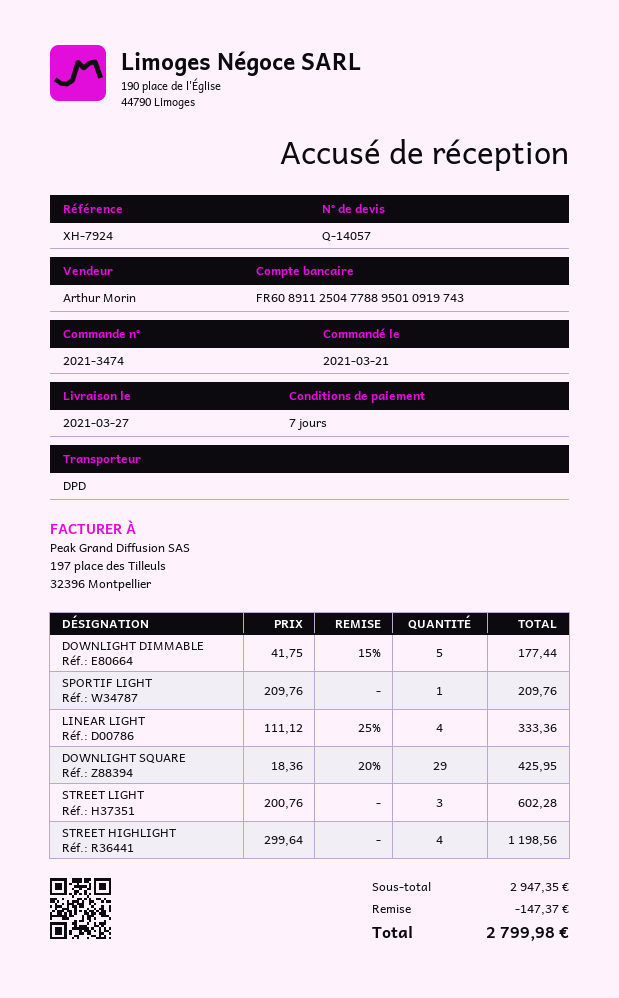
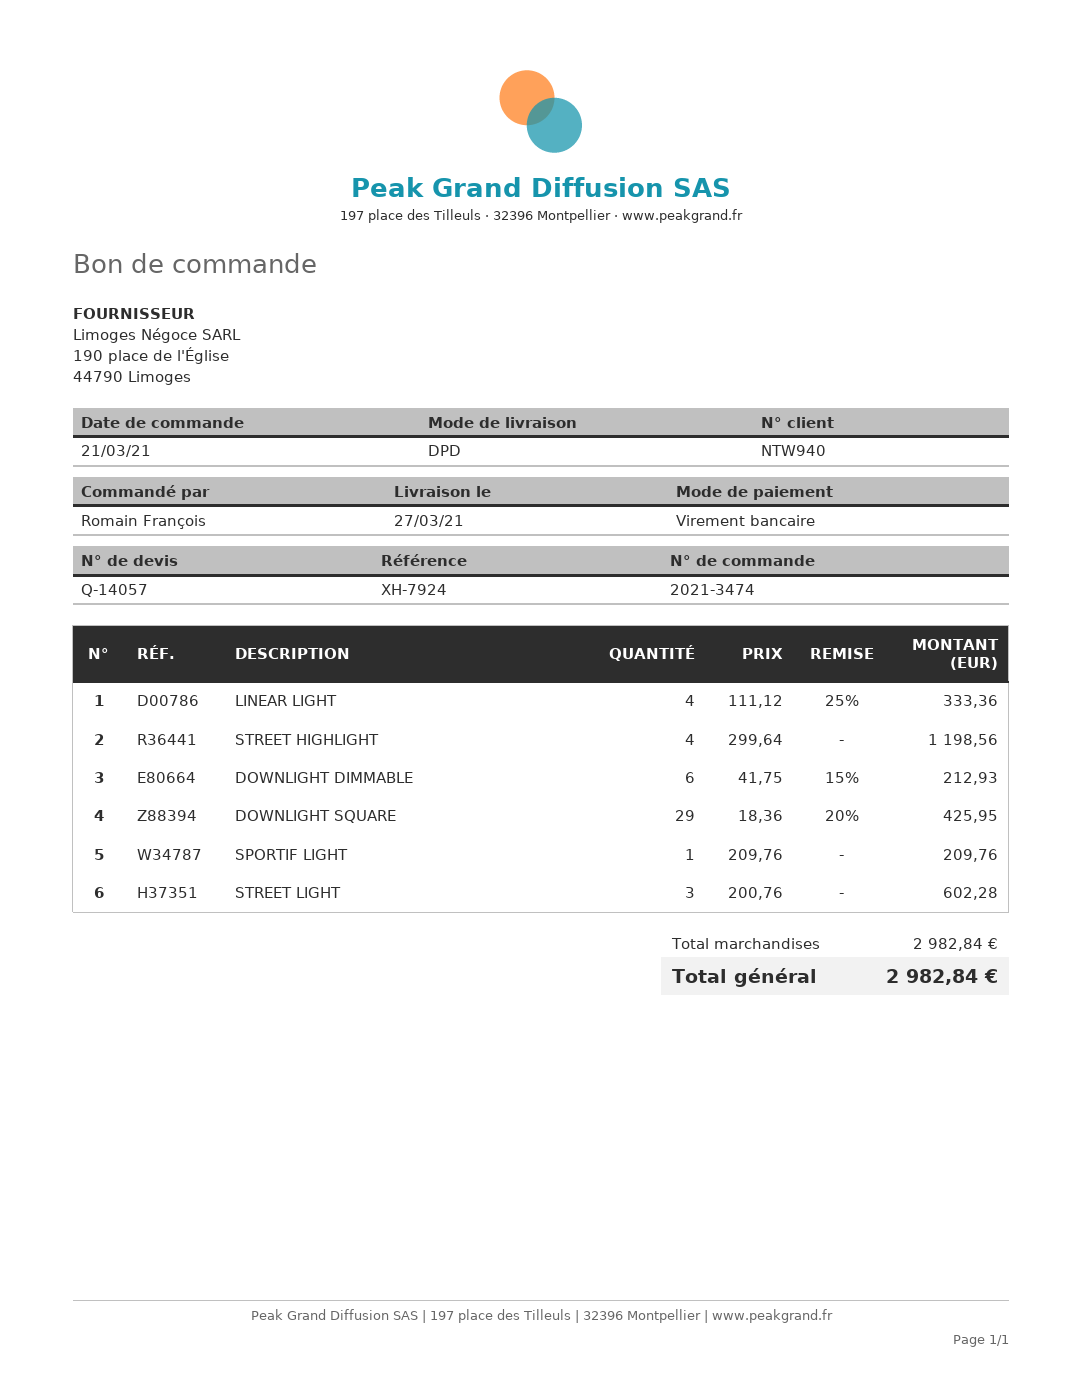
DOWNLIGHT DIMMABLE: 5 x 41.75 - 15% = 177.44 -> 6 x 41.75 - 15% = 212.93
subtotal: 2947.35 -> 2982.84
discount: 147.37 -> none
total: 2799.98 -> 2982.84

